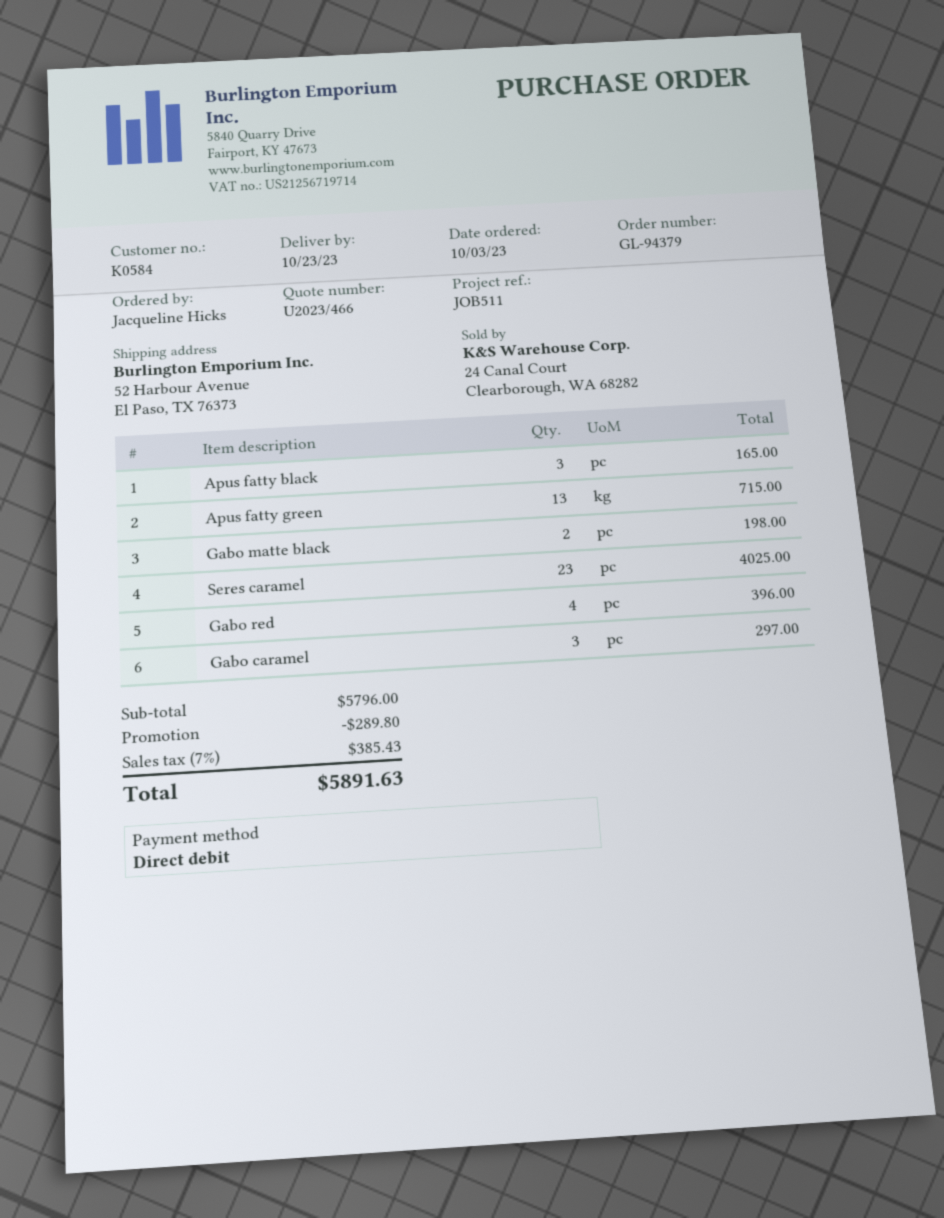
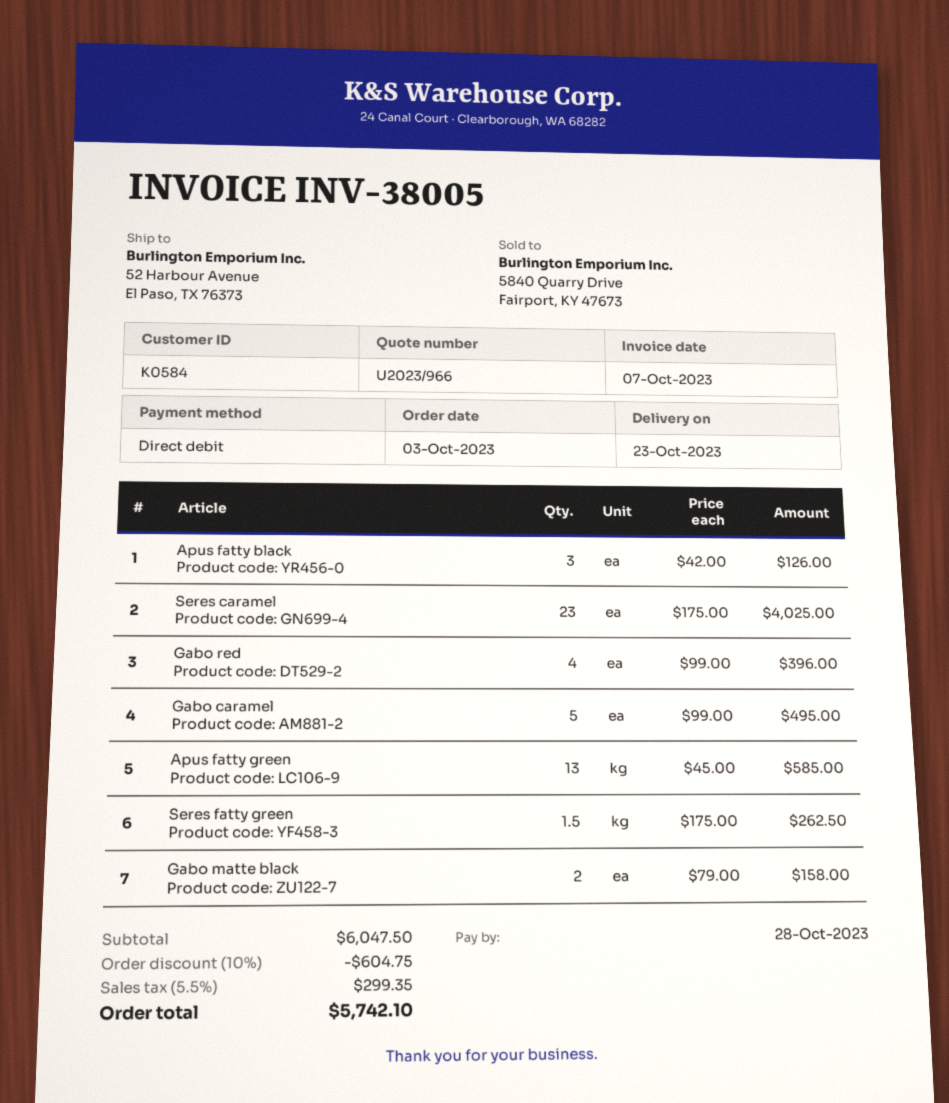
quote number: U2023/466 -> U2023/966
Apus fatty black: 3 for 165.00 -> 3 for 126.00
Apus fatty green: 13 for 715.00 -> 13 for 585.00
Gabo matte black: 2 for 198.00 -> 2 for 158.00
Gabo caramel: 3 for 297.00 -> 5 for 495.00
Seres fatty green: none -> 1.5 for 262.50
subtotal: 5796.00 -> 6047.50
discount: 289.80 -> 604.75
tax: 7% = 385.43 -> 5.5% = 299.35
total: 5891.63 -> 5742.10

